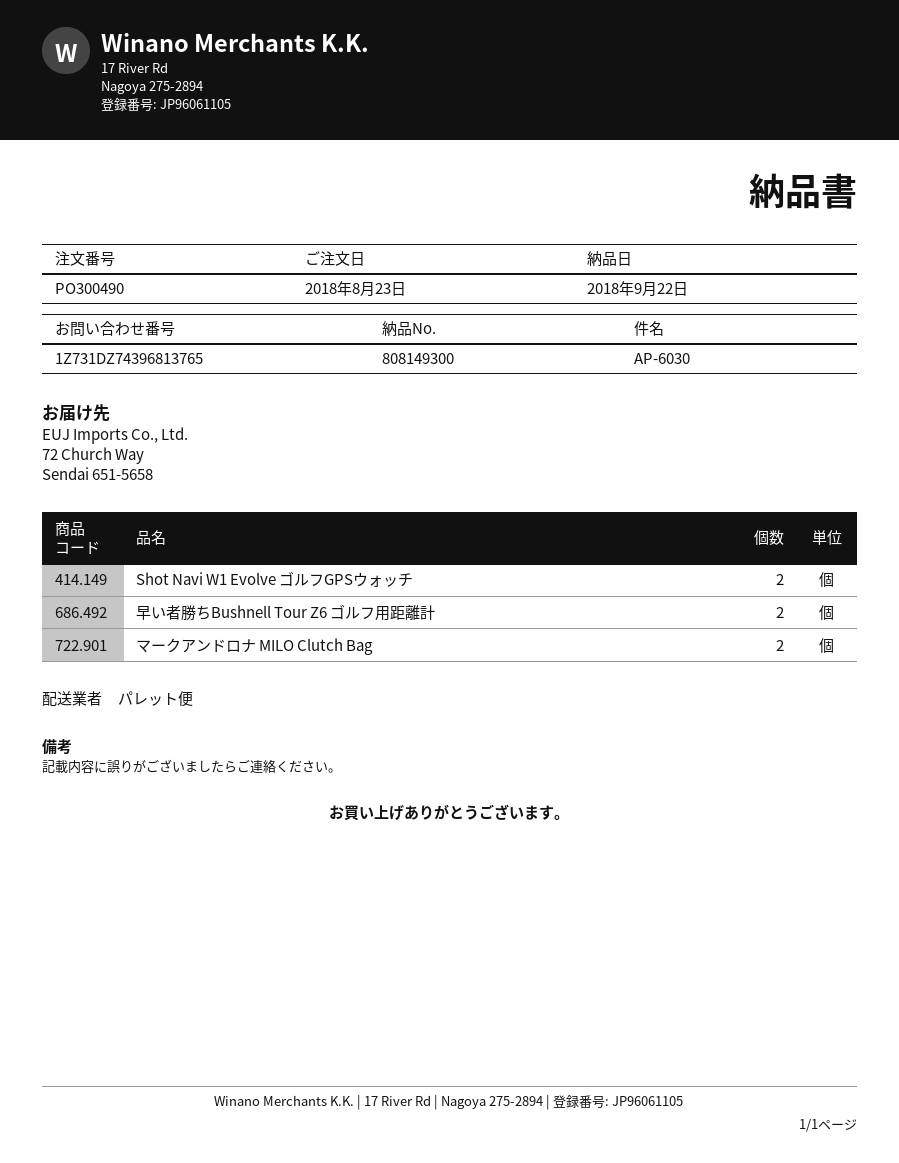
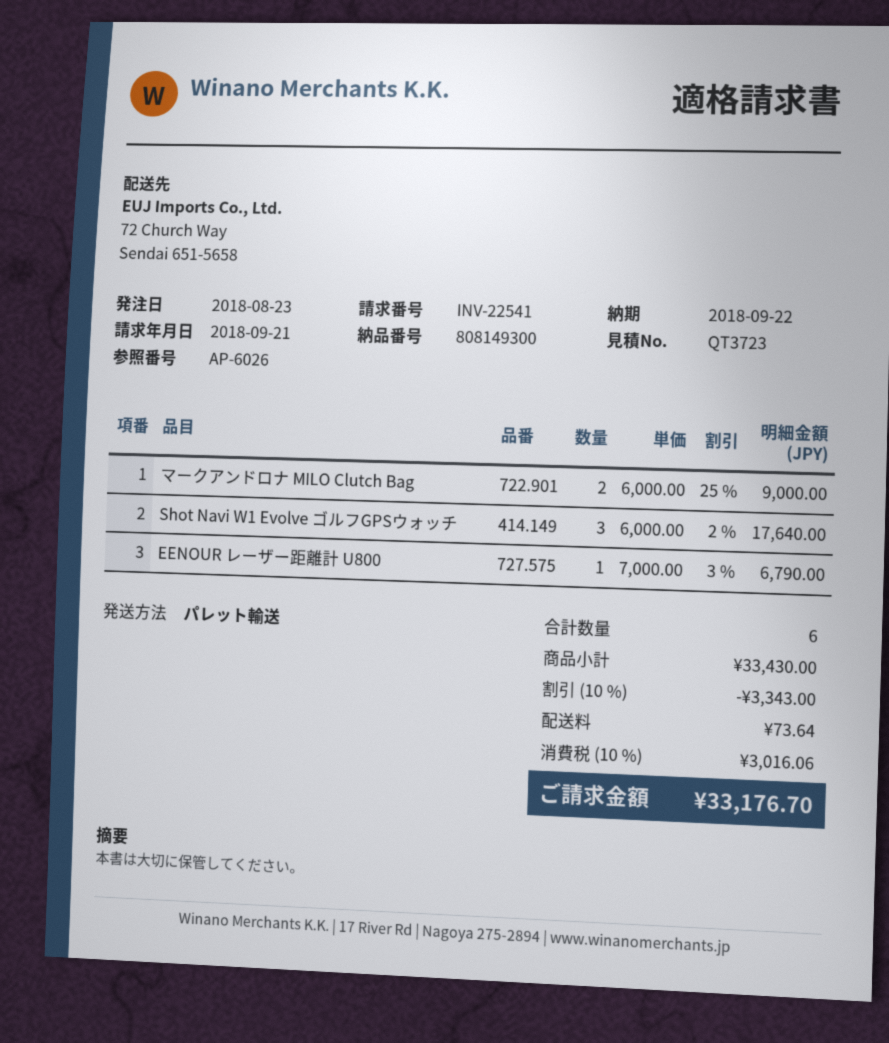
reference: AP-6030 -> AP-6026
Shot Navi W1 Evolve ゴルフGPSウォッチ: 2 -> 3
早い者勝ちBushnell Tour Z6 ゴルフ用距離計: 2 -> none
EENOUR レーザー距離計 U800: none -> 1

